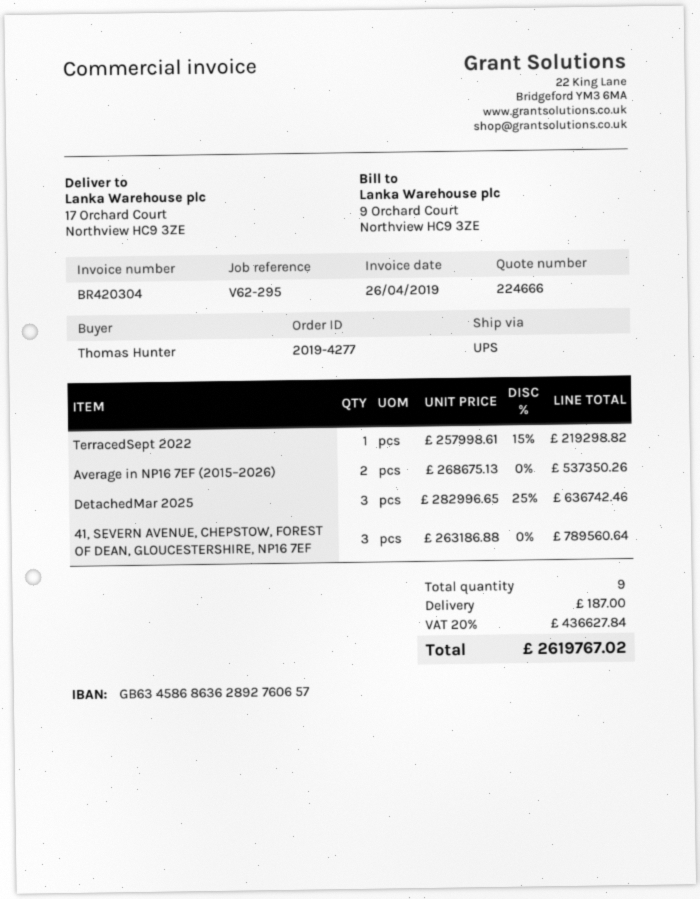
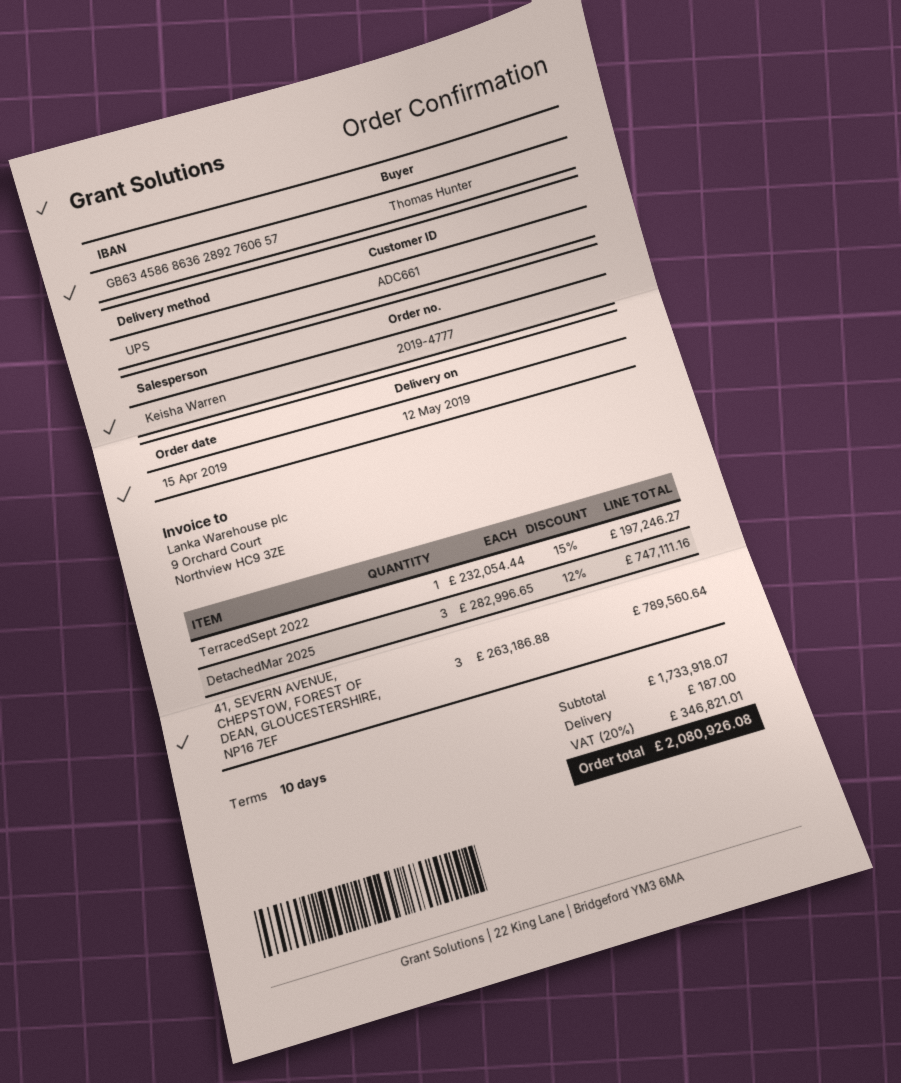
order number: 2019-4277 -> 2019-4777
TerracedSept 2022: 1 x 257998.61 - 15% = 219298.82 -> 1 x 232054.44 - 15% = 197246.27
Average in NP16 7EF (2015–2026): 2 x 268675.13 = 537350.26 -> none
DetachedMar 2025: 3 x 282996.65 - 25% = 636742.46 -> 3 x 282996.65 - 12% = 747111.16
tax: 20% = 436627.84 -> 20% = 346821.01
total: 2619767.02 -> 2080926.08

